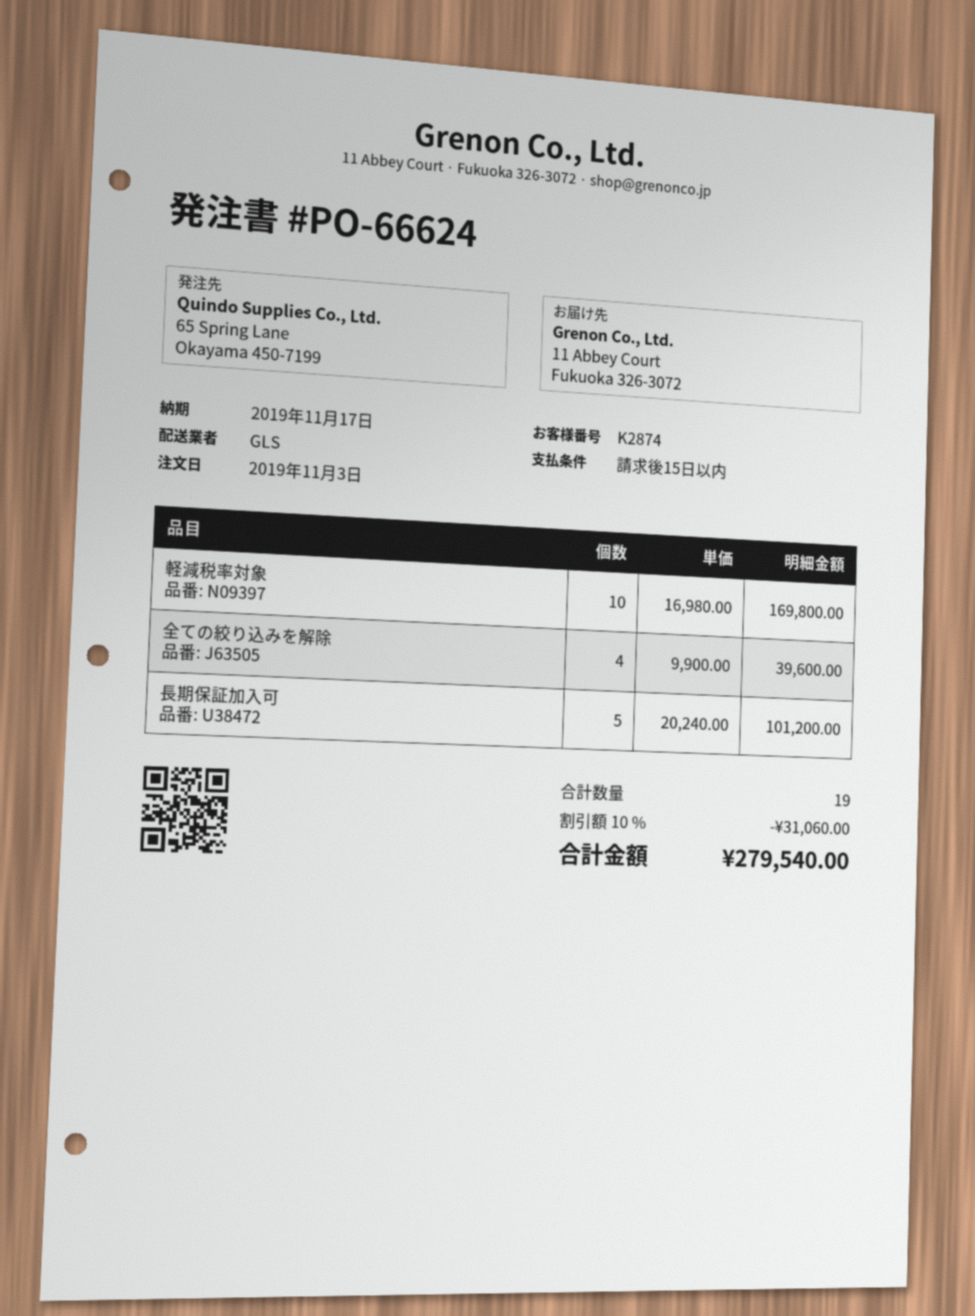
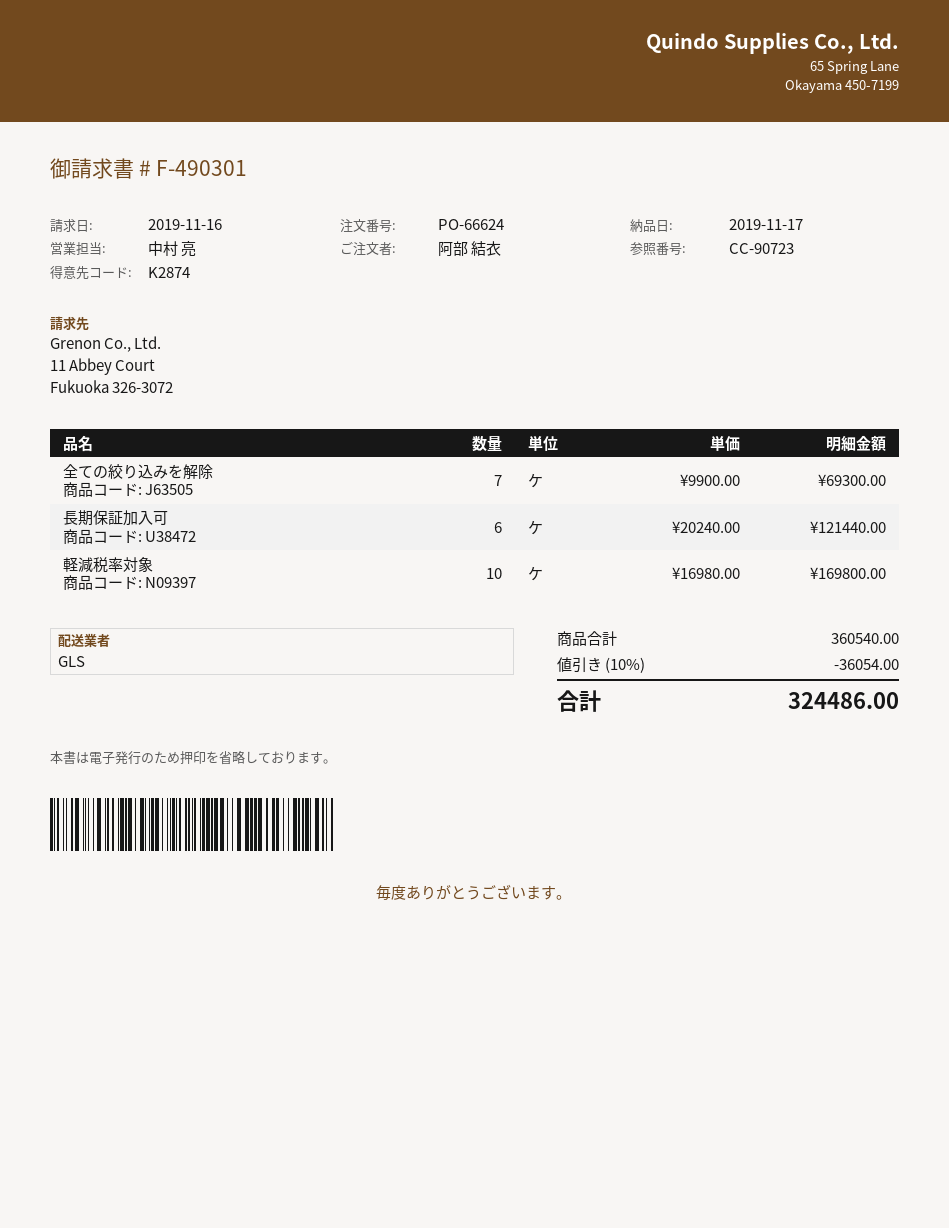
全ての絞り込みを解除: 4 x 9900.00 = 39600.00 -> 7 x 9900.00 = 69300.00
長期保証加入可: 5 x 20240.00 = 101200.00 -> 6 x 20240.00 = 121440.00
discount: 10% = 31060.00 -> 10% = 36054.00
total: 279540.00 -> 324486.00

